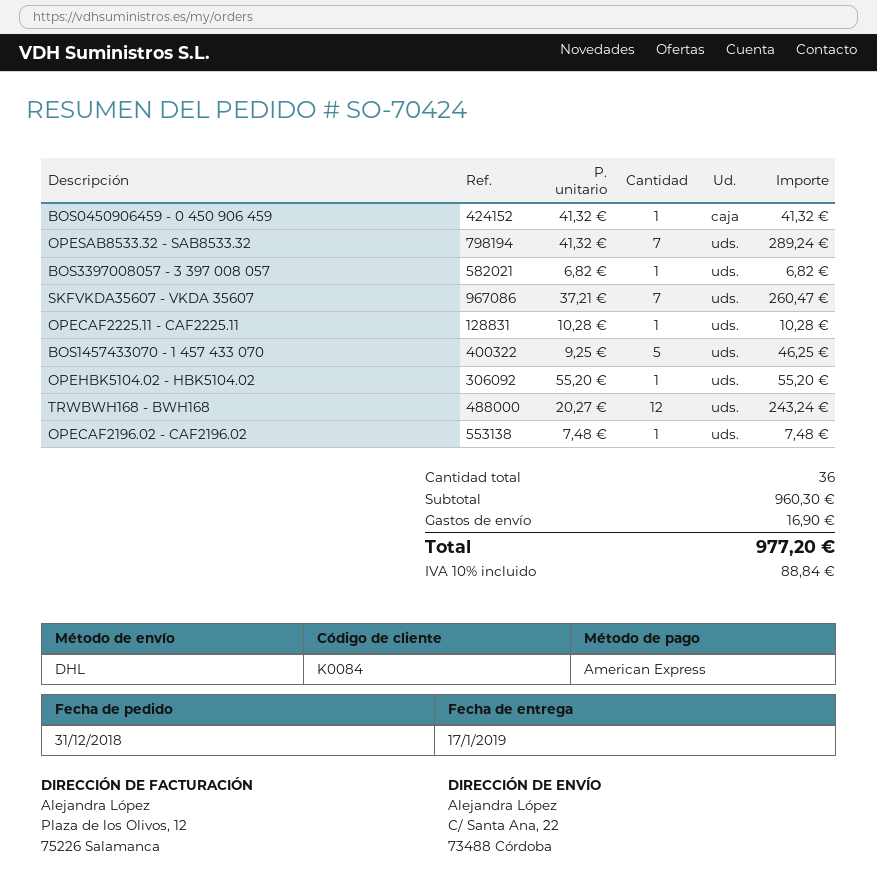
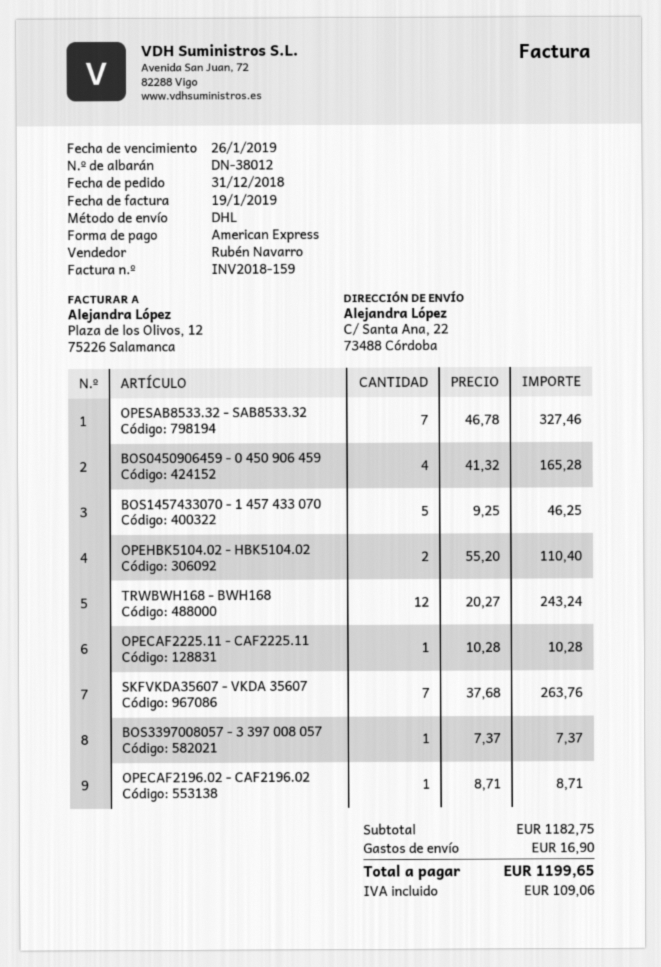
BOS0450906459 - 0 450 906 459: 1 x 41.32 = 41.32 -> 4 x 41.32 = 165.28
OPESAB8533.32 - SAB8533.32: 7 x 41.32 = 289.24 -> 7 x 46.78 = 327.46
BOS3397008057 - 3 397 008 057: 1 x 6.82 = 6.82 -> 1 x 7.37 = 7.37
SKFVKDA35607 - VKDA 35607: 7 x 37.21 = 260.47 -> 7 x 37.68 = 263.76
OPEHBK5104.02 - HBK5104.02: 1 x 55.20 = 55.20 -> 2 x 55.20 = 110.40
OPECAF2196.02 - CAF2196.02: 1 x 7.48 = 7.48 -> 1 x 8.71 = 8.71
subtotal: 960.30 -> 1182.75
tax: 88.84 -> 109.06
total: 977.20 -> 1199.65

